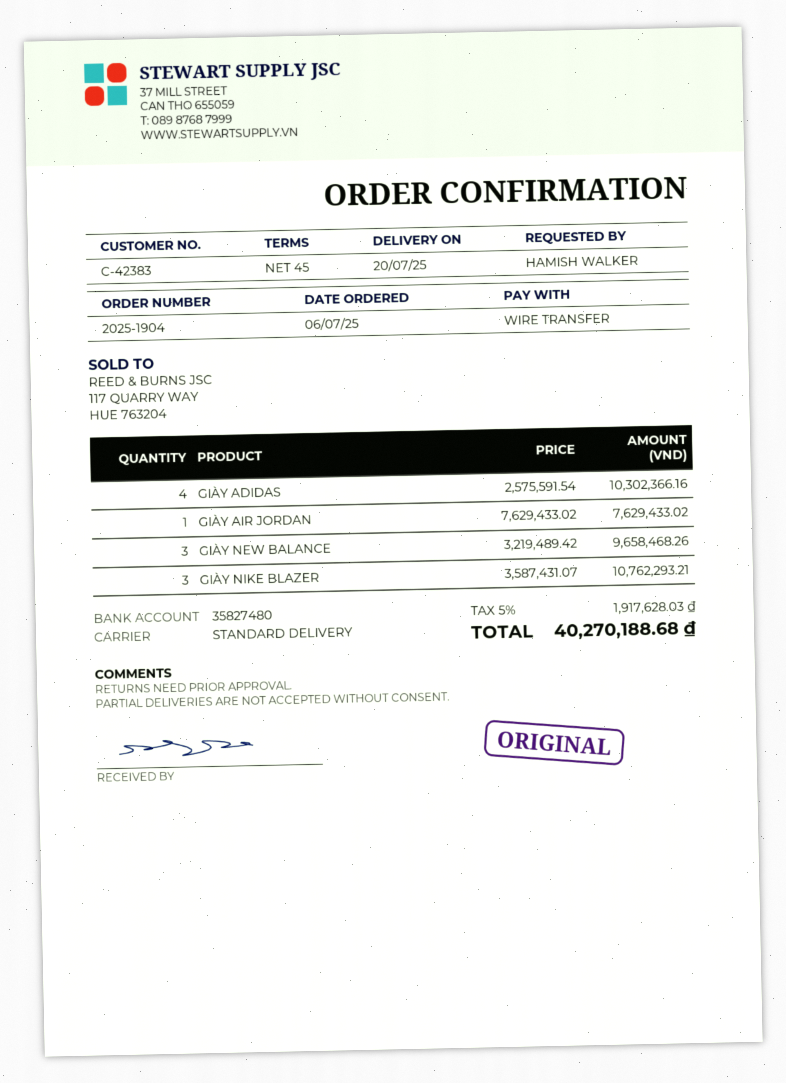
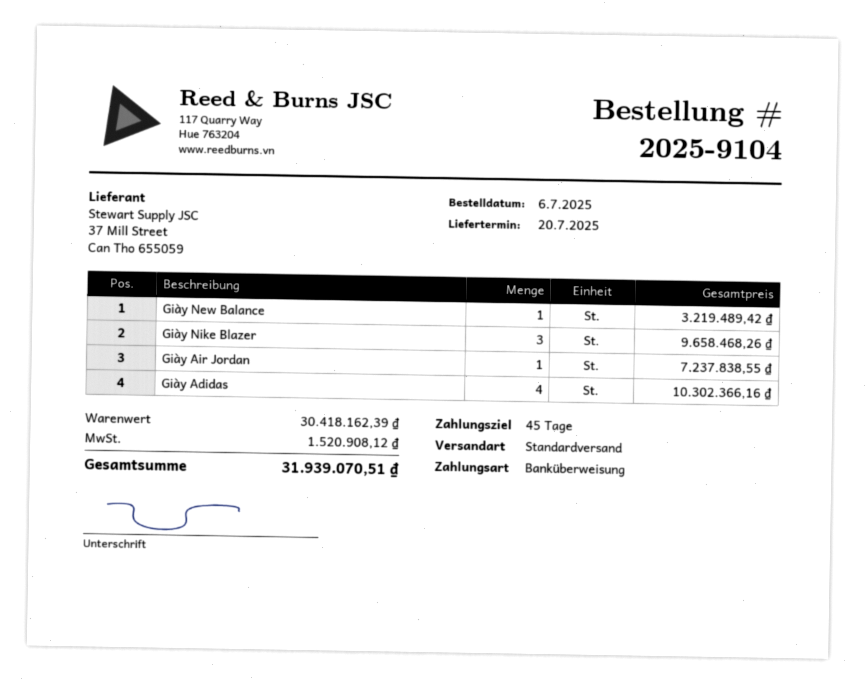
order number: 2025-1904 -> 2025-9104
GIÀY AIR JORDAN: 1 for 7629433.02 -> 1 for 7237838.55
GIÀY NEW BALANCE: 3 for 9658468.26 -> 1 for 3219489.42
GIÀY NIKE BLAZER: 3 for 10762293.21 -> 3 for 9658468.26
tax: 1917628.03 -> 1520908.12
total: 40270188.68 -> 31939070.51

